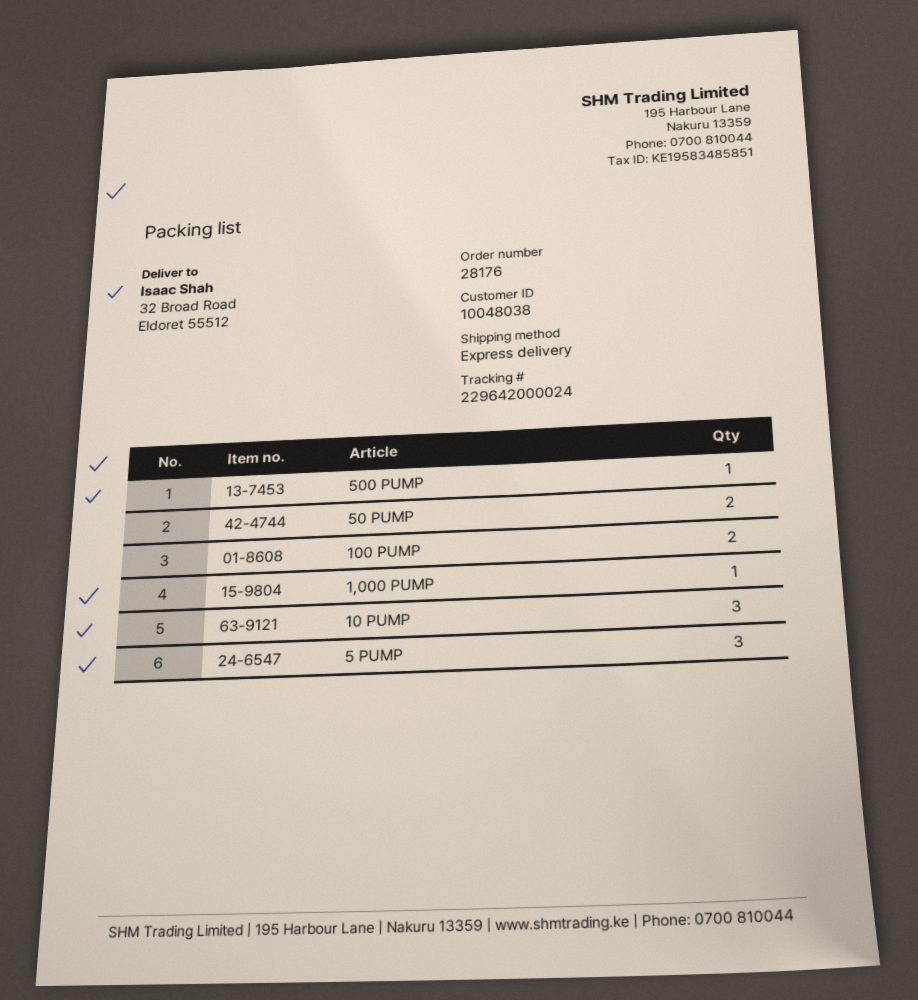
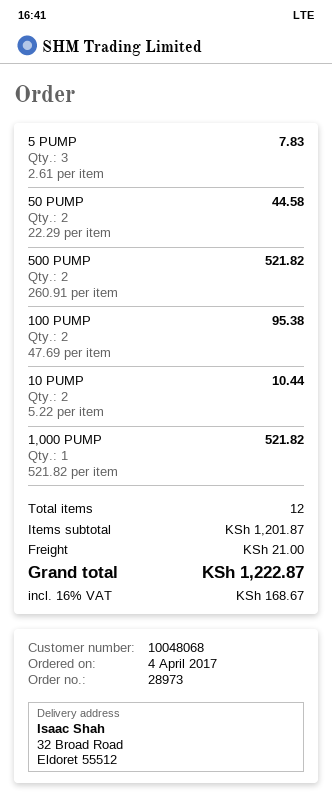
order number: 28176 -> 28973
customer number: 10048038 -> 10048068
500 PUMP: 1 -> 2
10 PUMP: 3 -> 2

